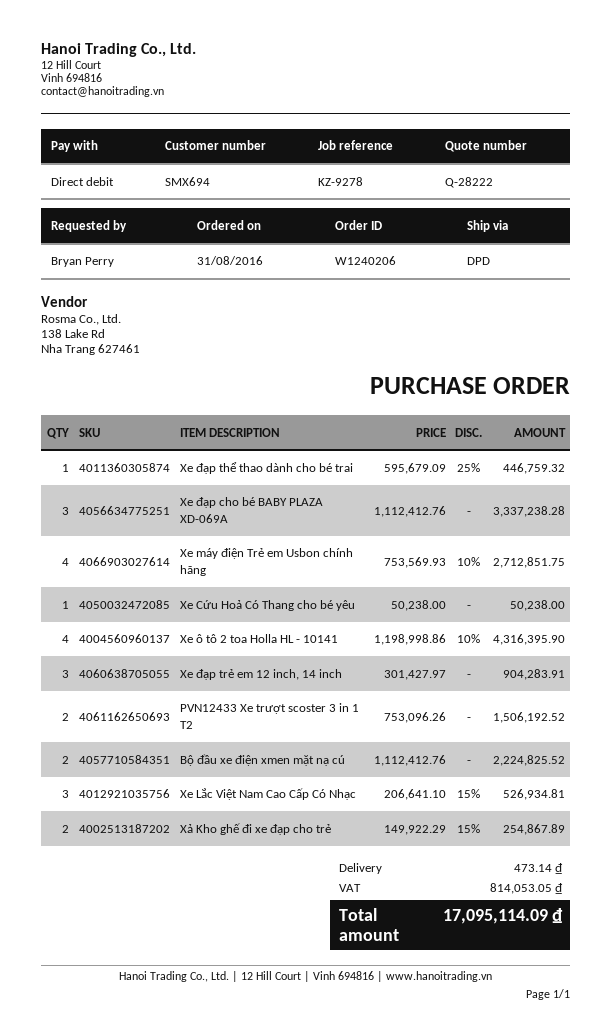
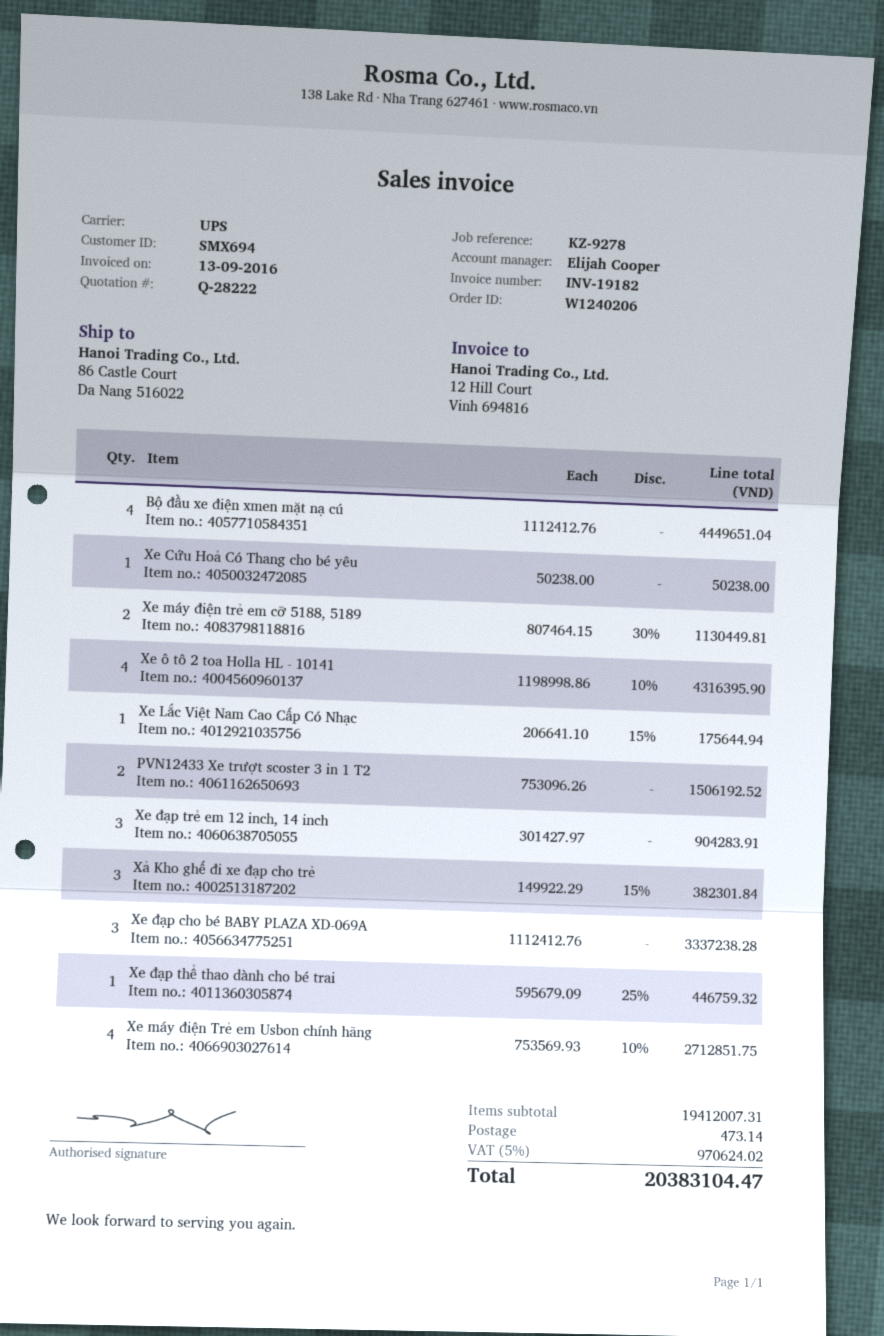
shipping method: DPD -> UPS
Bộ đầu xe điện xmen mặt nạ cú: 2 x 1112412.76 = 2224825.52 -> 4 x 1112412.76 = 4449651.04
Xe Lắc Việt Nam Cao Cấp Có Nhạc: 3 x 206641.10 - 15% = 526934.81 -> 1 x 206641.10 - 15% = 175644.94
Xả Kho ghế đi xe đạp cho trẻ: 2 x 149922.29 - 15% = 254867.89 -> 3 x 149922.29 - 15% = 382301.84
Xe máy điện trẻ em cỡ 5188, 5189: none -> 2 x 807464.15 - 30% = 1130449.81
tax: 814053.05 -> 970624.02
total: 17095114.09 -> 20383104.47

